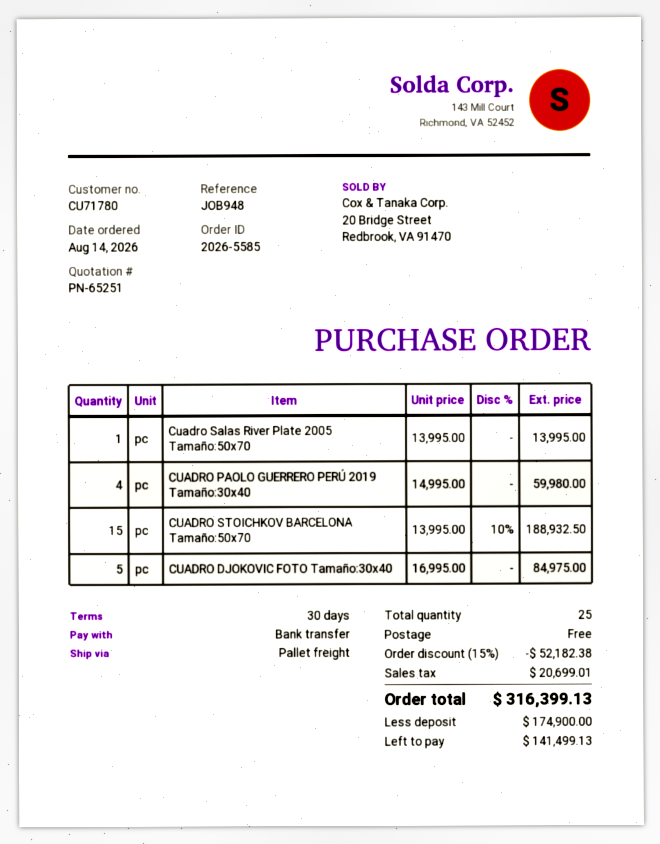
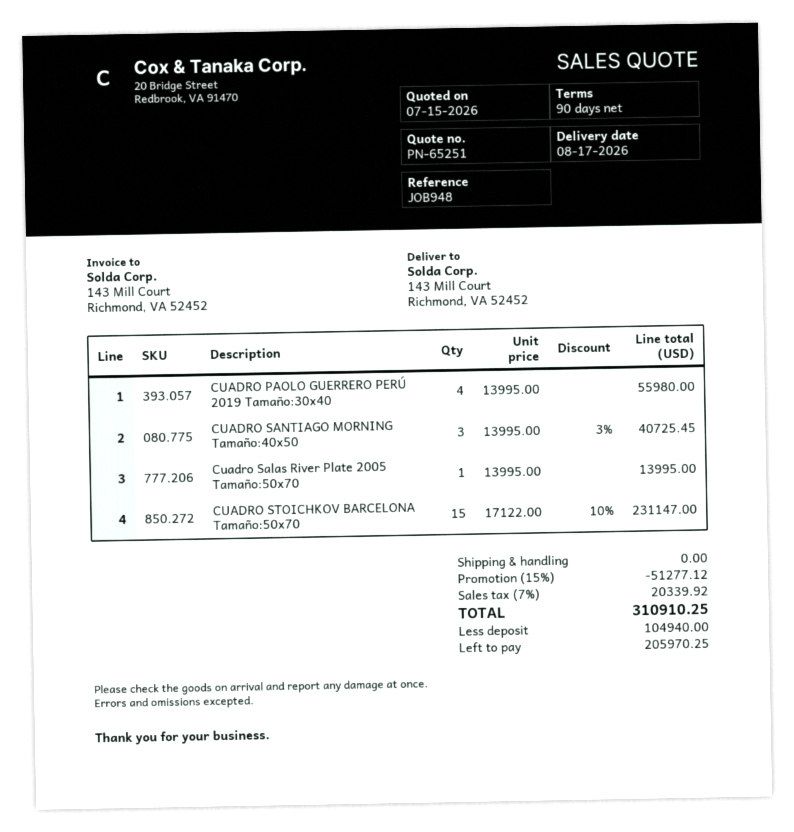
payment terms: 30 days -> 90 days
CUADRO PAOLO GUERRERO PERÚ 2019 Tamaño:30x40: 4 x 14995.00 = 59980.00 -> 4 x 13995.00 = 55980.00
CUADRO STOICHKOV BARCELONA Tamaño:50x70: 15 x 13995.00 - 10% = 188932.50 -> 15 x 17122.00 - 10% = 231147.00
CUADRO DJOKOVIC FOTO Tamaño:30x40: 5 x 16995.00 = 84975.00 -> none
CUADRO SANTIAGO MORNING Tamaño:40x50: none -> 3 x 13995.00 - 3% = 40725.45
discount: 15% = 52182.38 -> 15% = 51277.12
tax: 20699.01 -> 20339.92
total: 316399.13 -> 310910.25
deposit: 174900.00 -> 104940.00
balance: 141499.13 -> 205970.25

